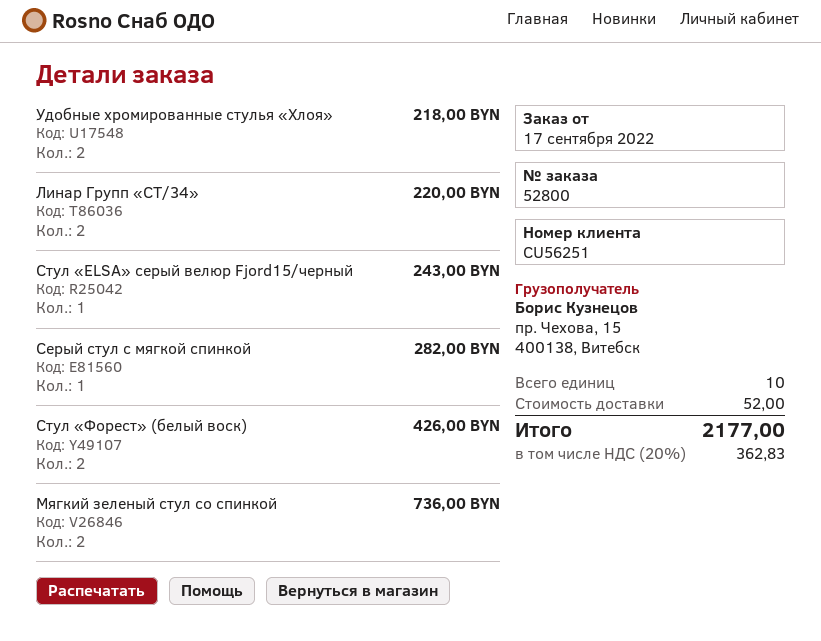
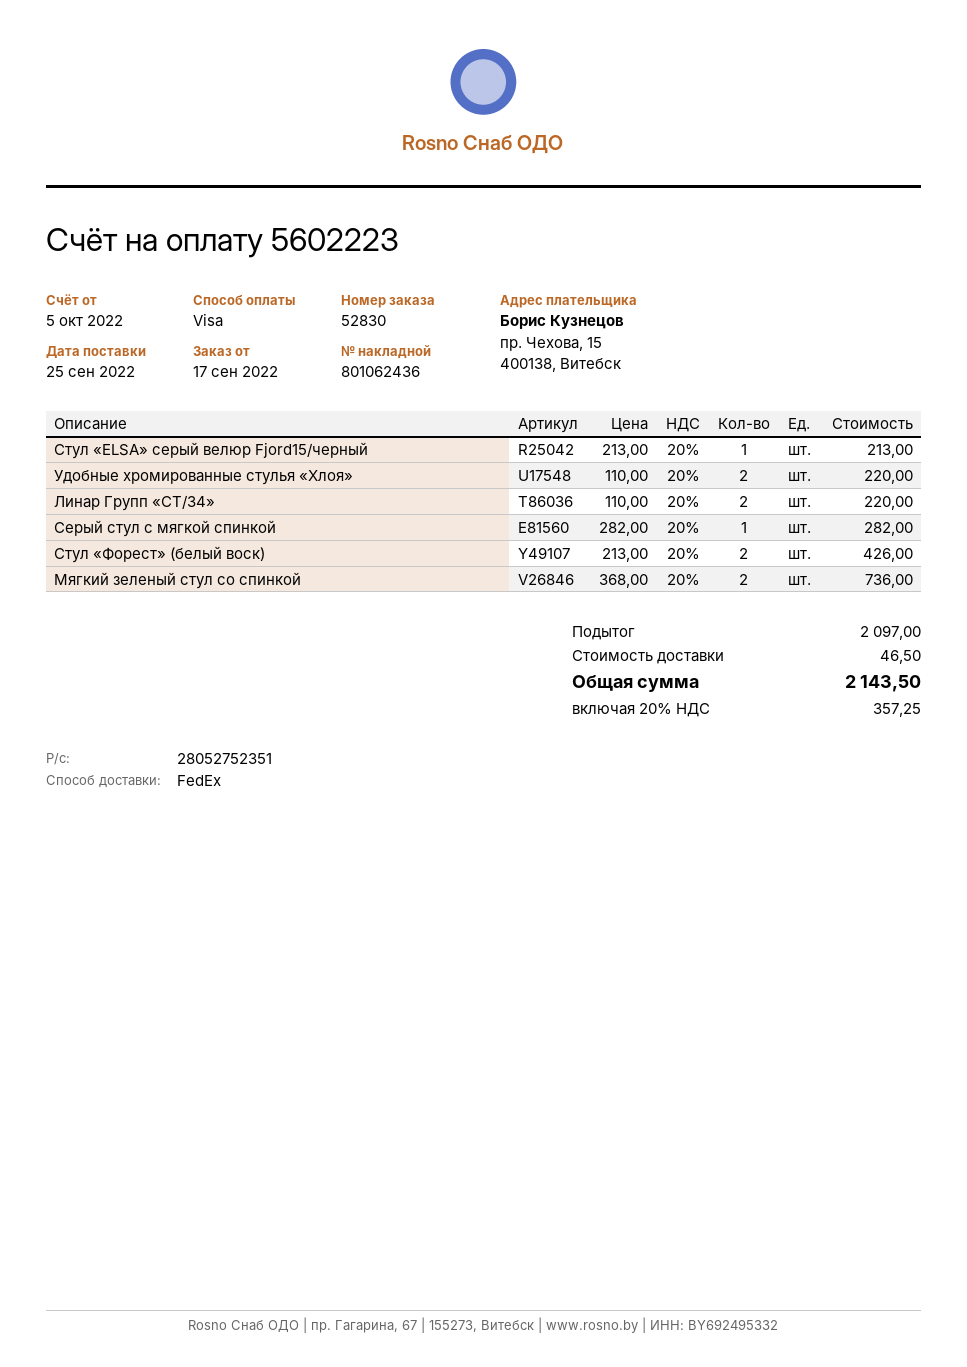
order number: 52800 -> 52830
Удобные хромированные стулья «Хлоя»: 2 for 218.00 -> 2 for 220.00
Стул «ELSA» серый велюр Fjord15/черный: 1 for 243.00 -> 1 for 213.00
shipping: 52.00 -> 46.50
tax: 20% = 362.83 -> 20% = 357.25
total: 2177.00 -> 2143.50

